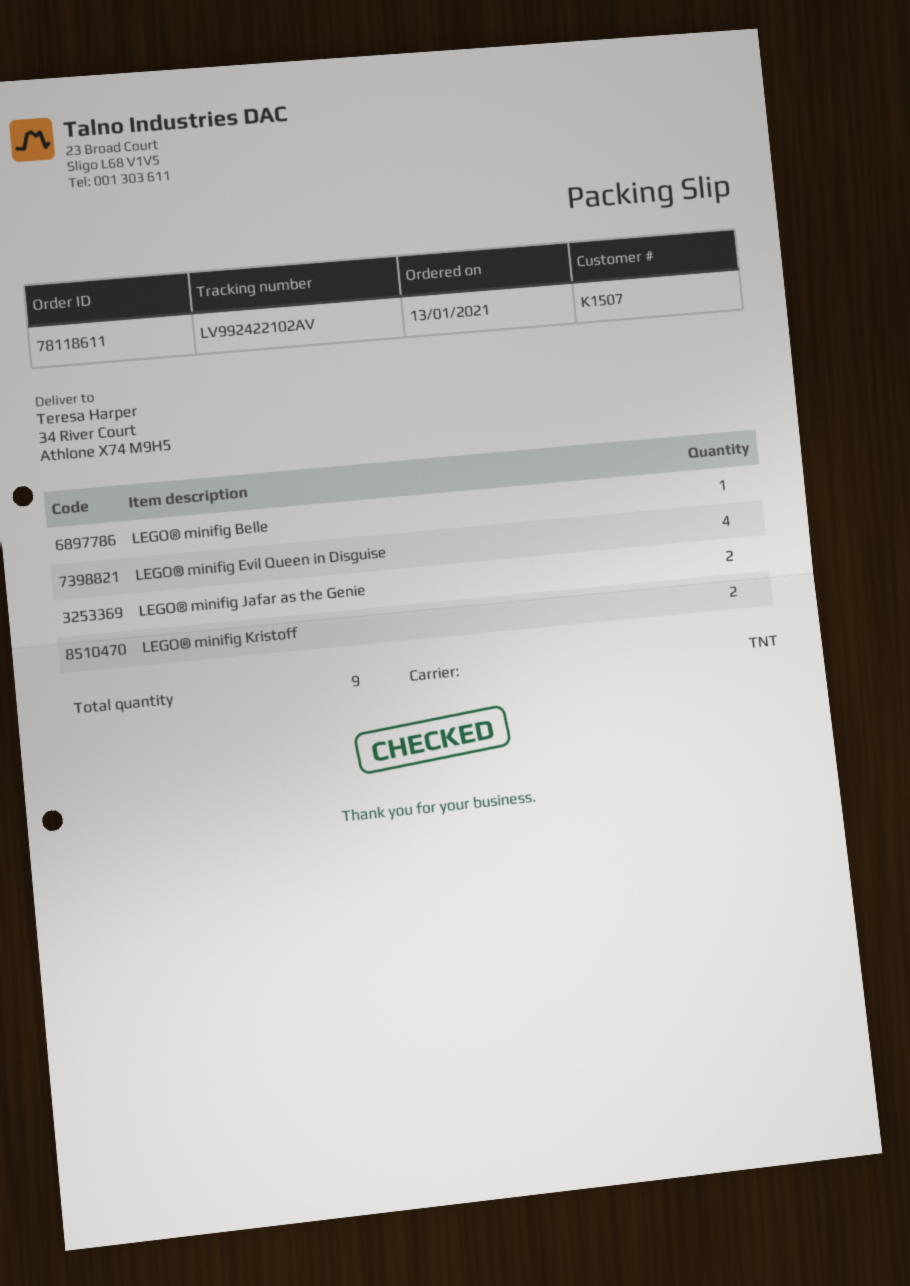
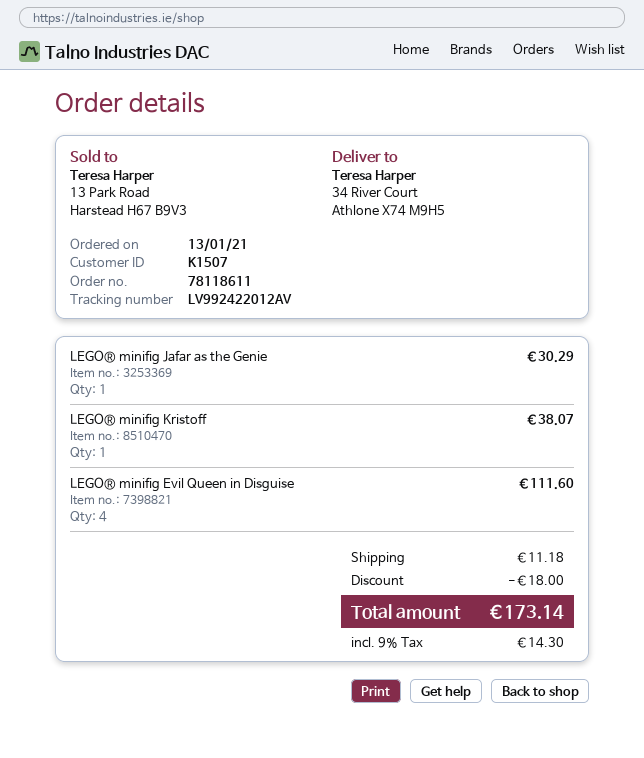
tracking number: LV992422102AV -> LV992422012AV
LEGO® minifig Belle: 1 -> none
LEGO® minifig Jafar as the Genie: 2 -> 1
LEGO® minifig Kristoff: 2 -> 1

